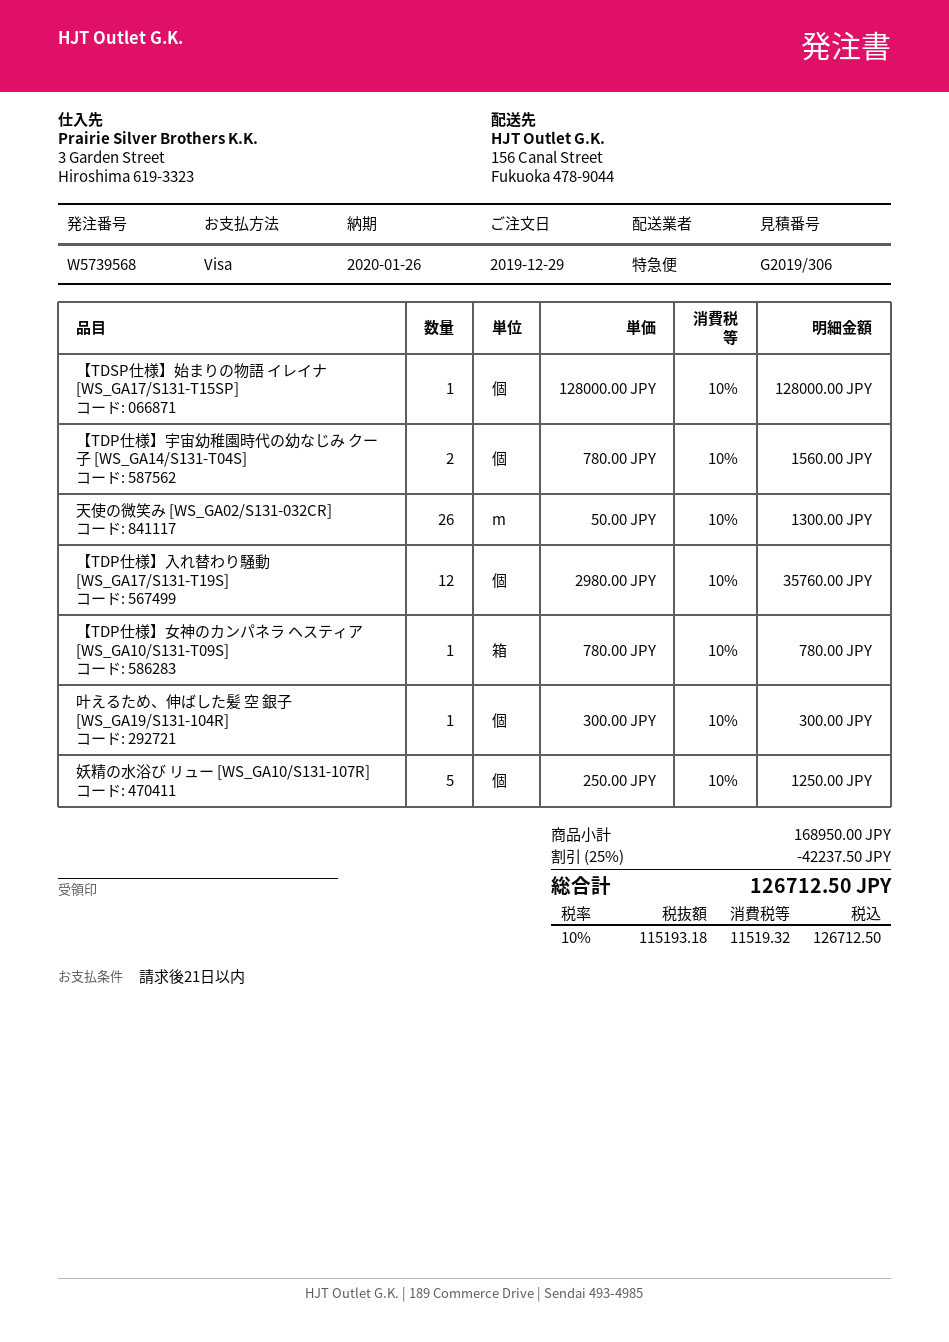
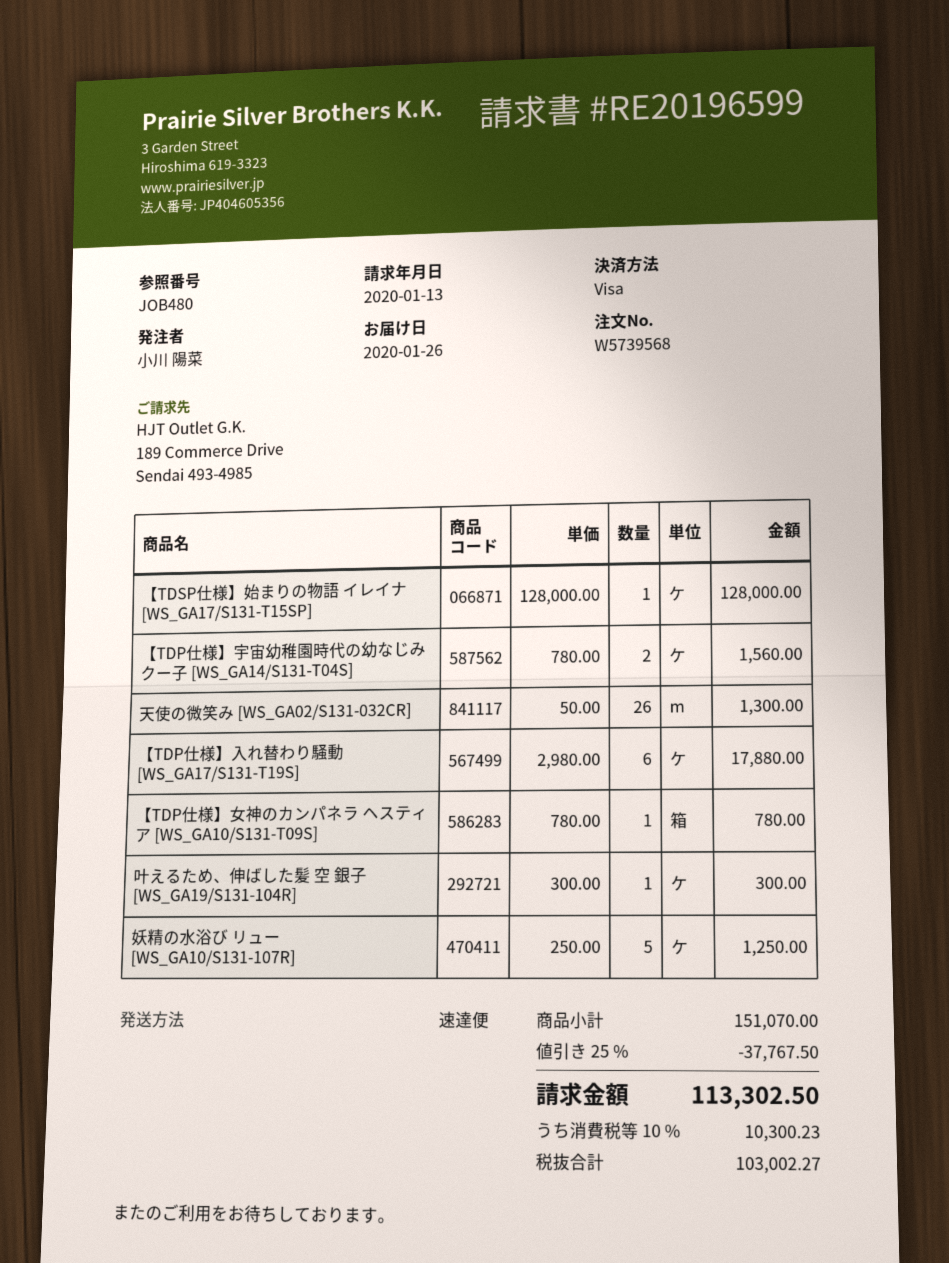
【TDP仕様】入れ替わり騒動 [WS_GA17/S131-T19S]: 12 x 2980.00 = 35760.00 -> 6 x 2980.00 = 17880.00
subtotal: 168950.00 -> 151070.00
discount: 25% = 42237.50 -> 25% = 37767.50
net: 115193.18 -> 103002.27
tax: 10% = 11519.32 -> 10% = 10300.23
total: 126712.50 -> 113302.50

